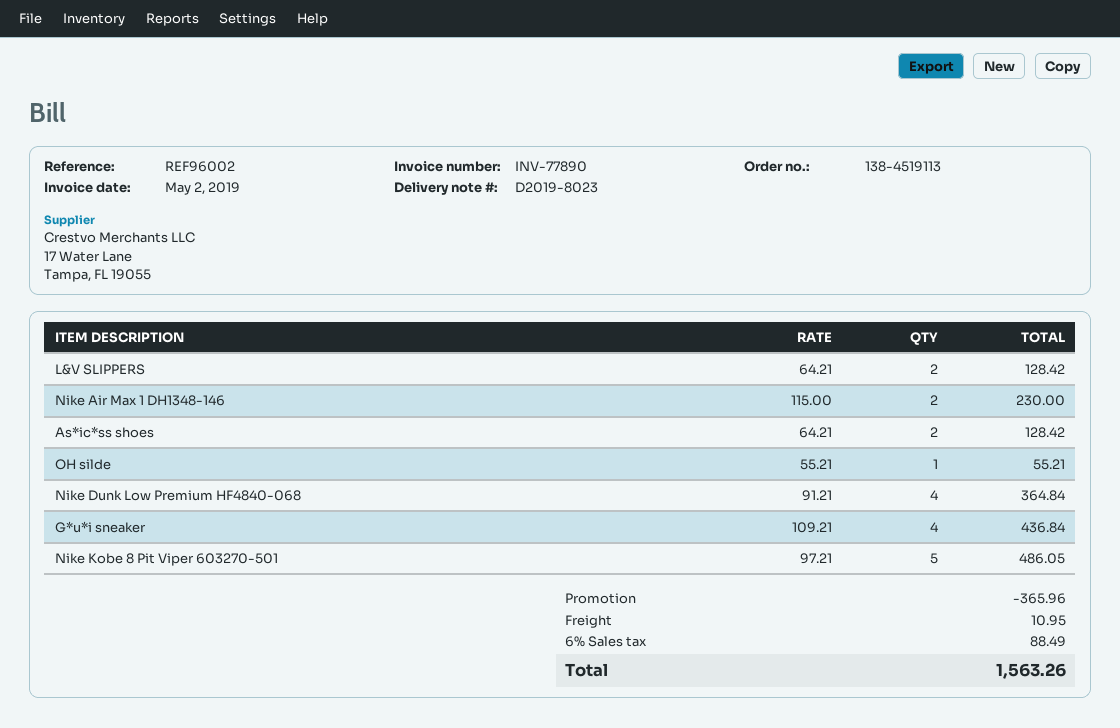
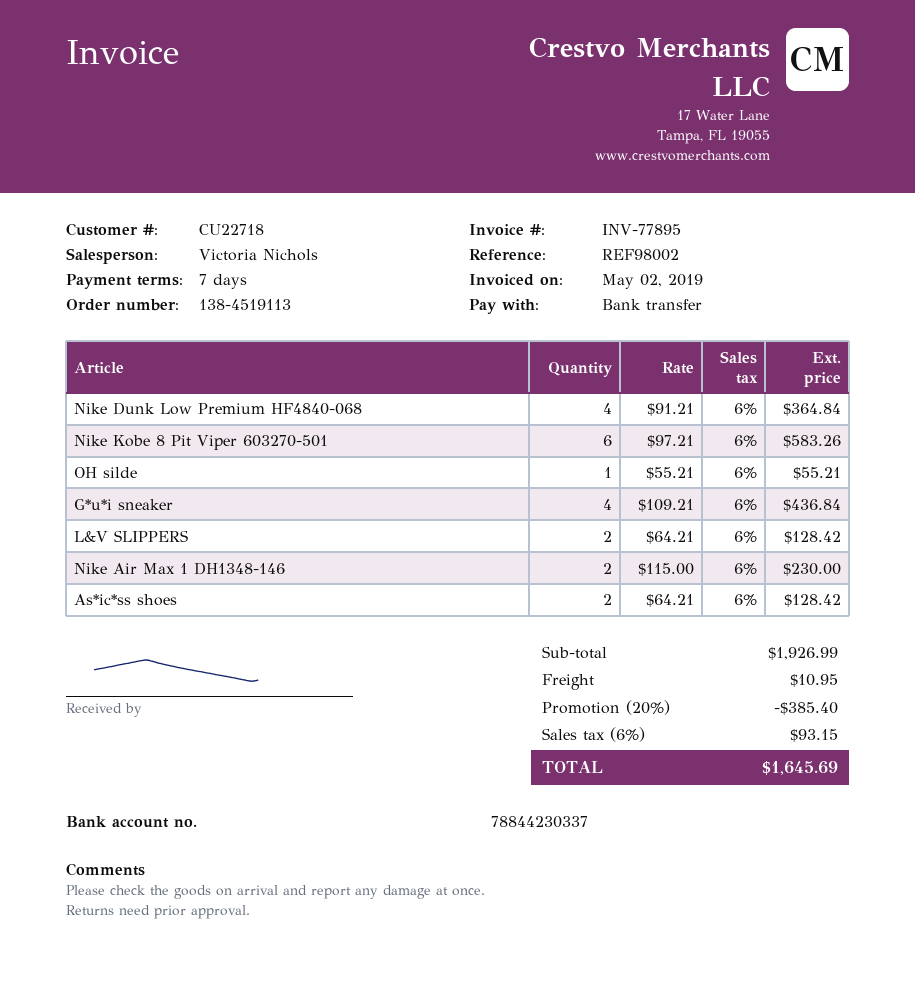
invoice number: INV-77890 -> INV-77895
reference: REF96002 -> REF98002
Nike Kobe 8 Pit Viper 603270-501: 5 x 97.21 = 486.05 -> 6 x 97.21 = 583.26
discount: 365.96 -> 385.40
tax: 6% = 88.49 -> 6% = 93.15
total: 1563.26 -> 1645.69

